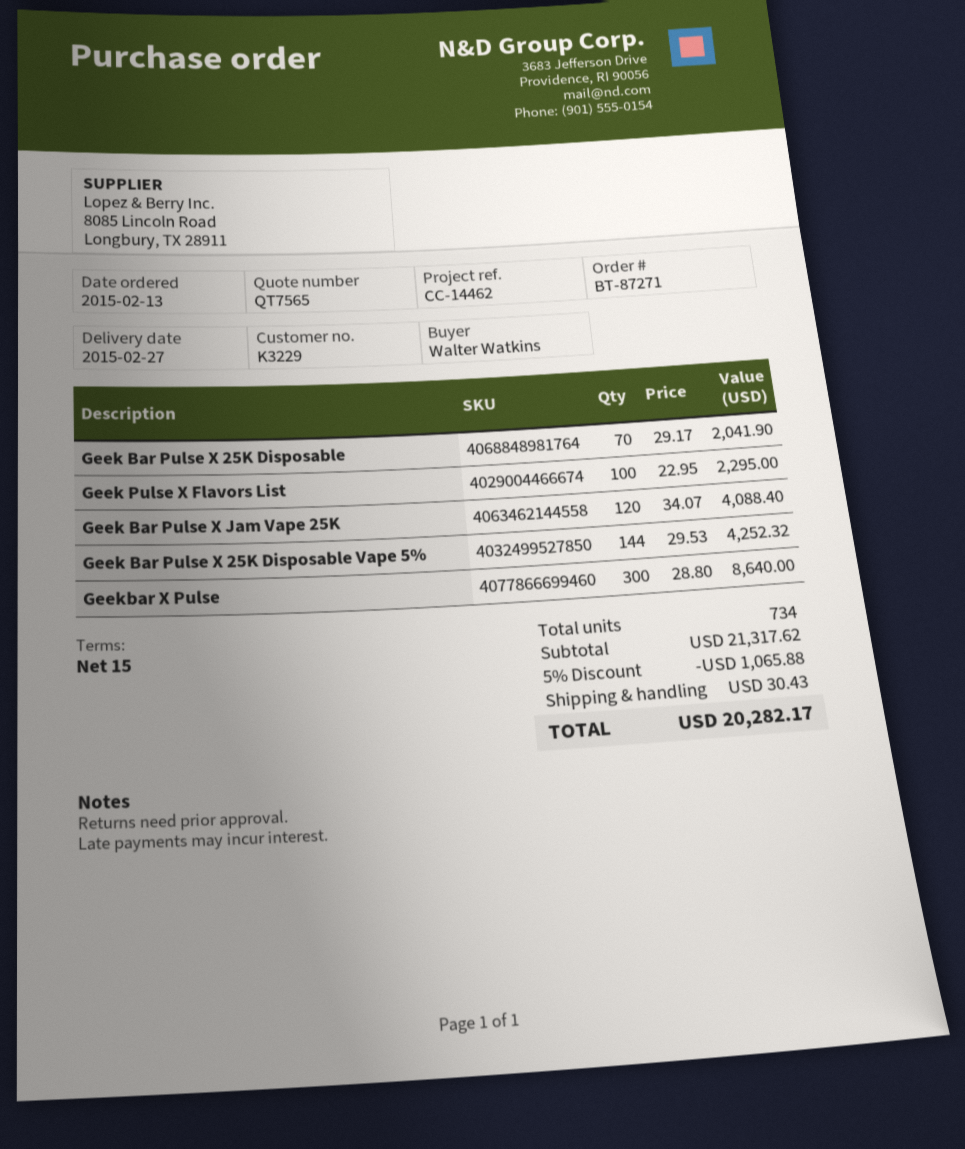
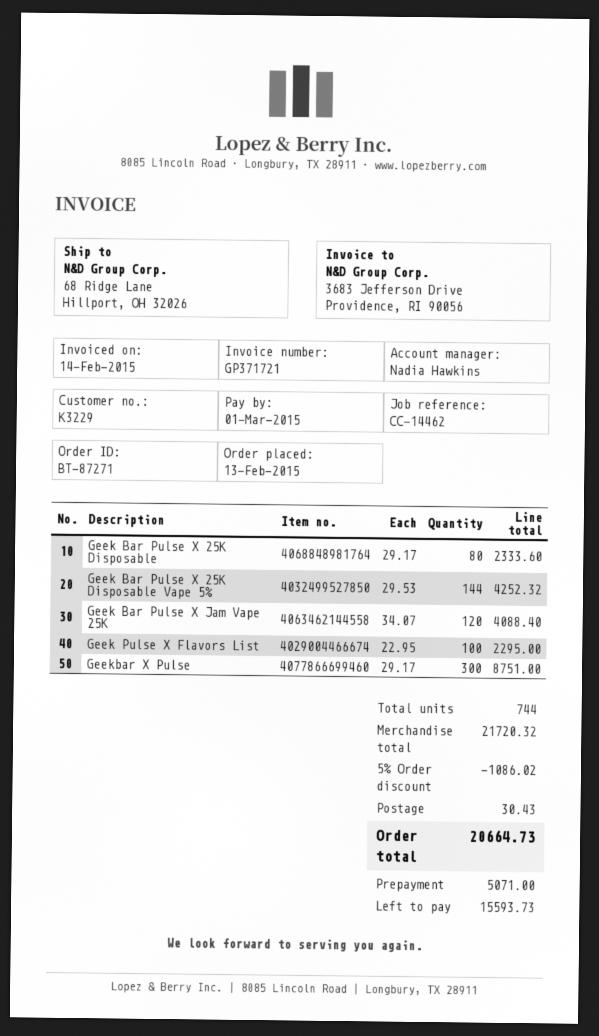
Geek Bar Pulse X 25K Disposable: 70 x 29.17 = 2041.90 -> 80 x 29.17 = 2333.60
Geekbar X Pulse: 300 x 28.80 = 8640.00 -> 300 x 29.17 = 8751.00
total quantity: 734 -> 744
subtotal: 21317.62 -> 21720.32
discount: 5% = 1065.88 -> 5% = 1086.02
total: 20282.17 -> 20664.73

